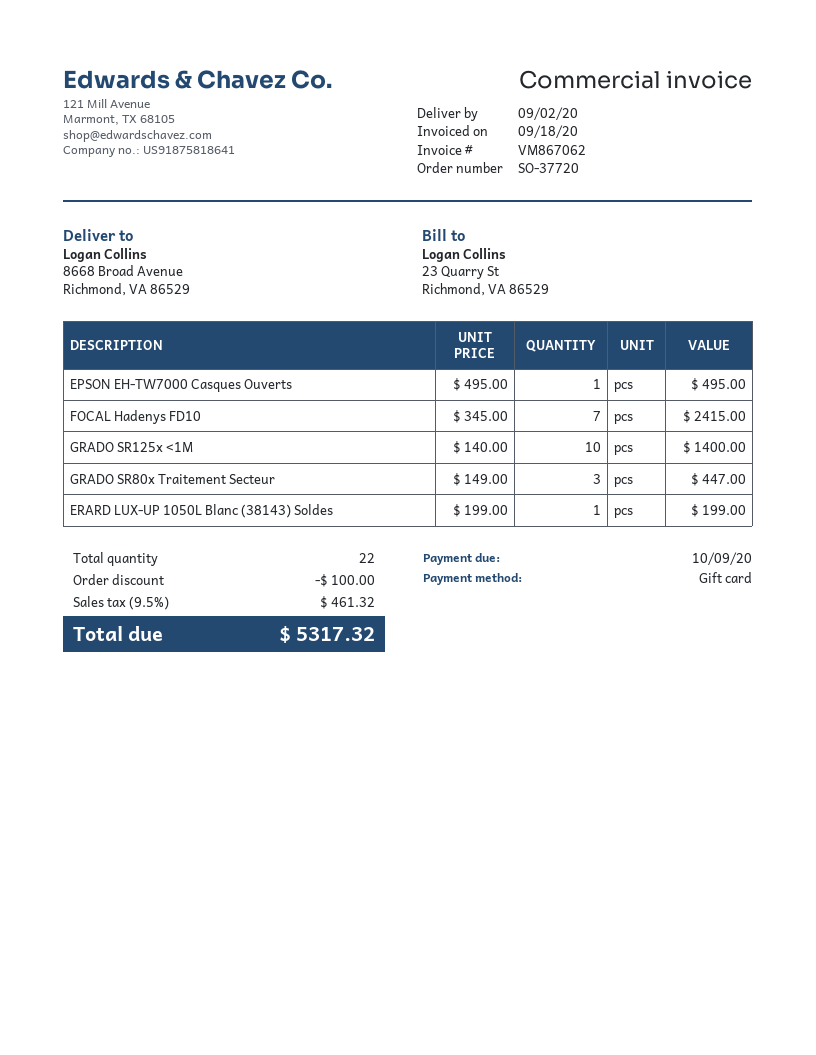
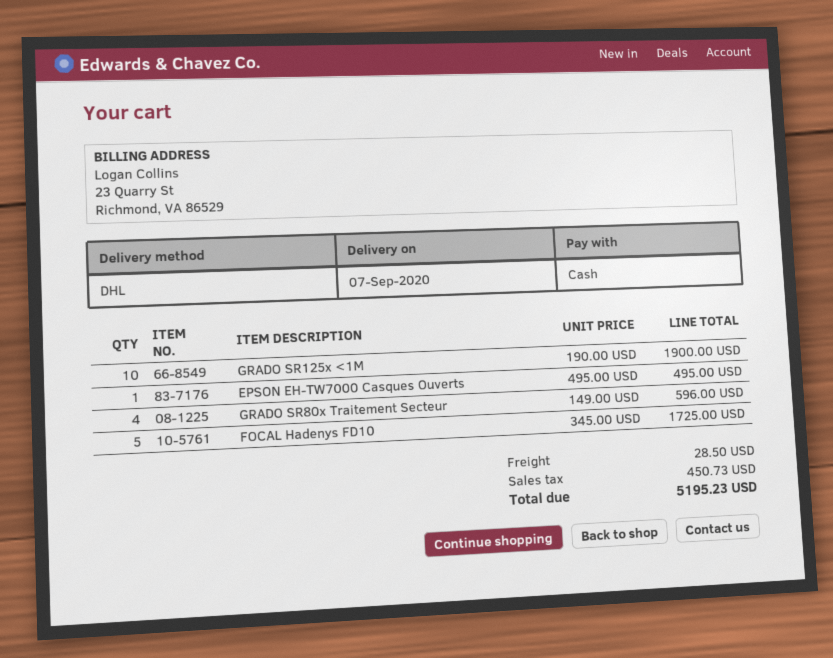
delivery date: 2020-09-02 -> 2020-09-07
payment method: gift card -> cash
FOCAL Hadenys FD10: 7 x 345.00 = 2415.00 -> 5 x 345.00 = 1725.00
GRADO SR125x <1M: 10 x 140.00 = 1400.00 -> 10 x 190.00 = 1900.00
GRADO SR80x Traitement Secteur: 3 x 149.00 = 447.00 -> 4 x 149.00 = 596.00
ERARD LUX-UP 1050L Blanc (38143) Soldes: 1 x 199.00 = 199.00 -> none
discount: 100.00 -> none
shipping: none -> 28.50
tax: 461.32 -> 450.73
total: 5317.32 -> 5195.23

